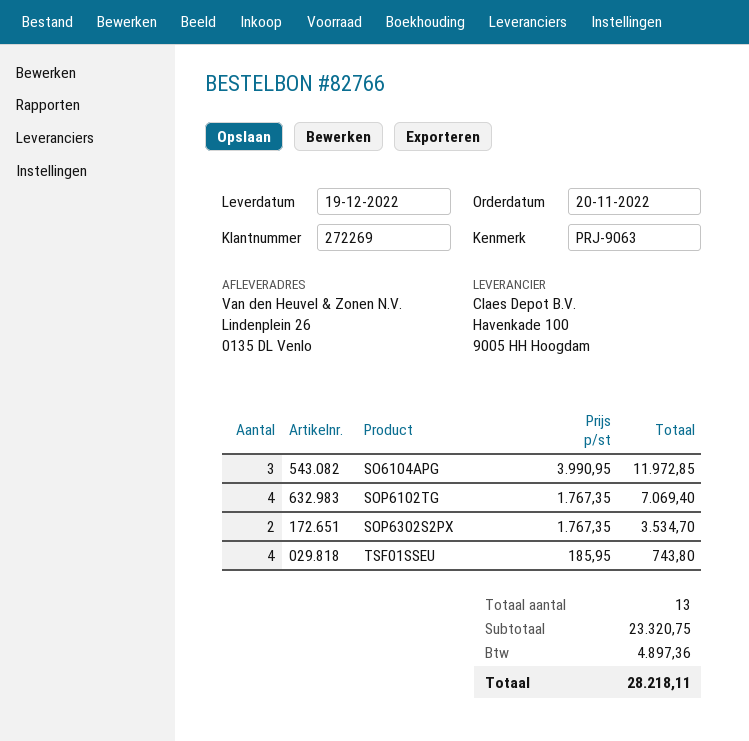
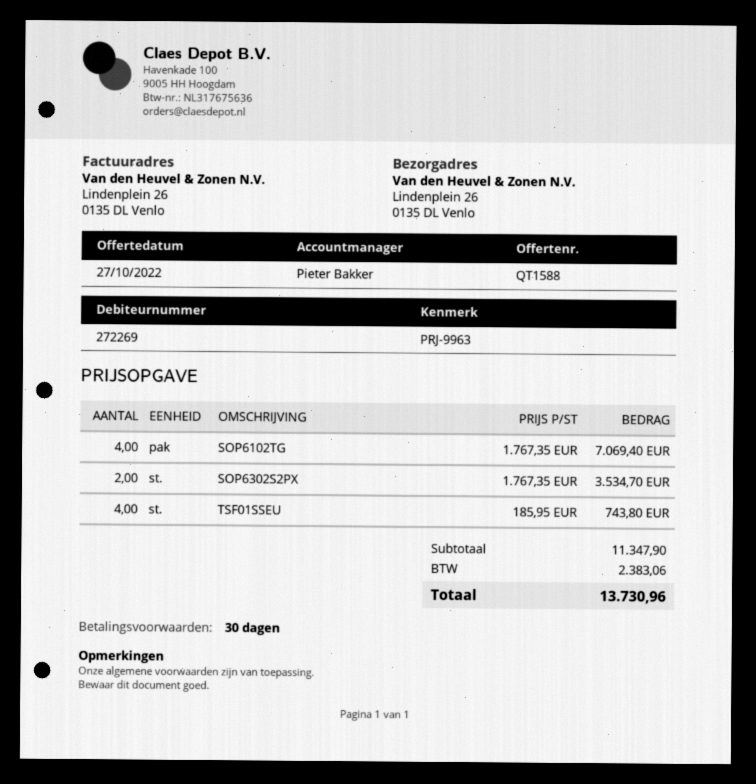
reference: PRJ-9063 -> PRJ-9963
SO6104APG: 3 x 3990.95 = 11972.85 -> none
subtotal: 23320.75 -> 11347.90
tax: 4897.36 -> 2383.06
total: 28218.11 -> 13730.96

